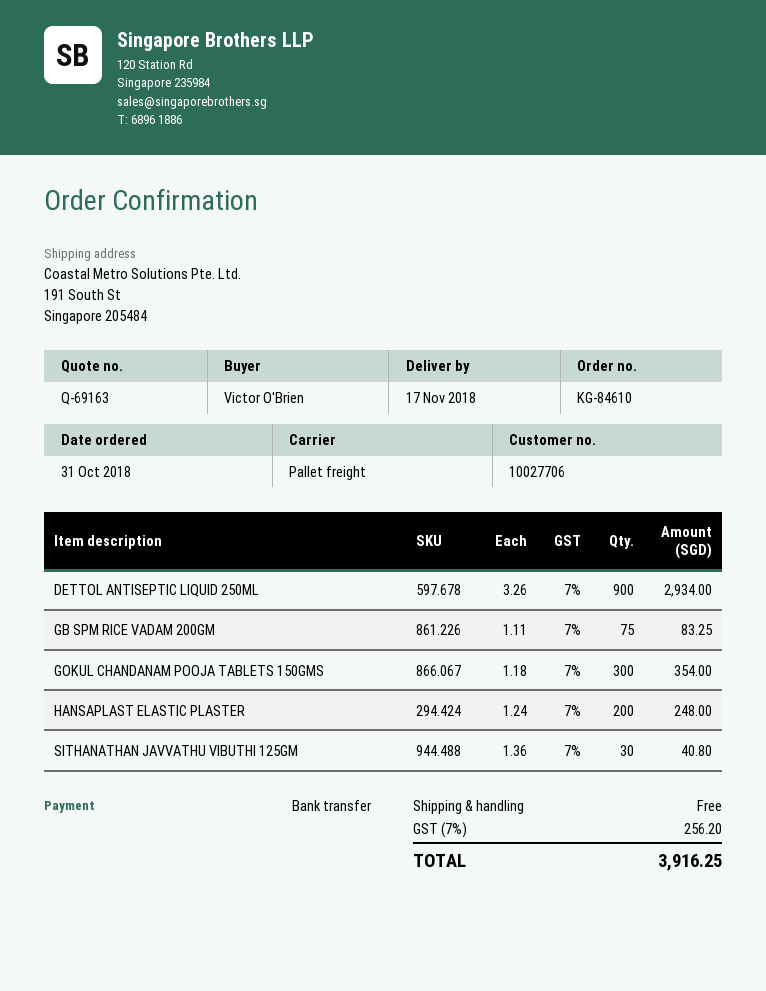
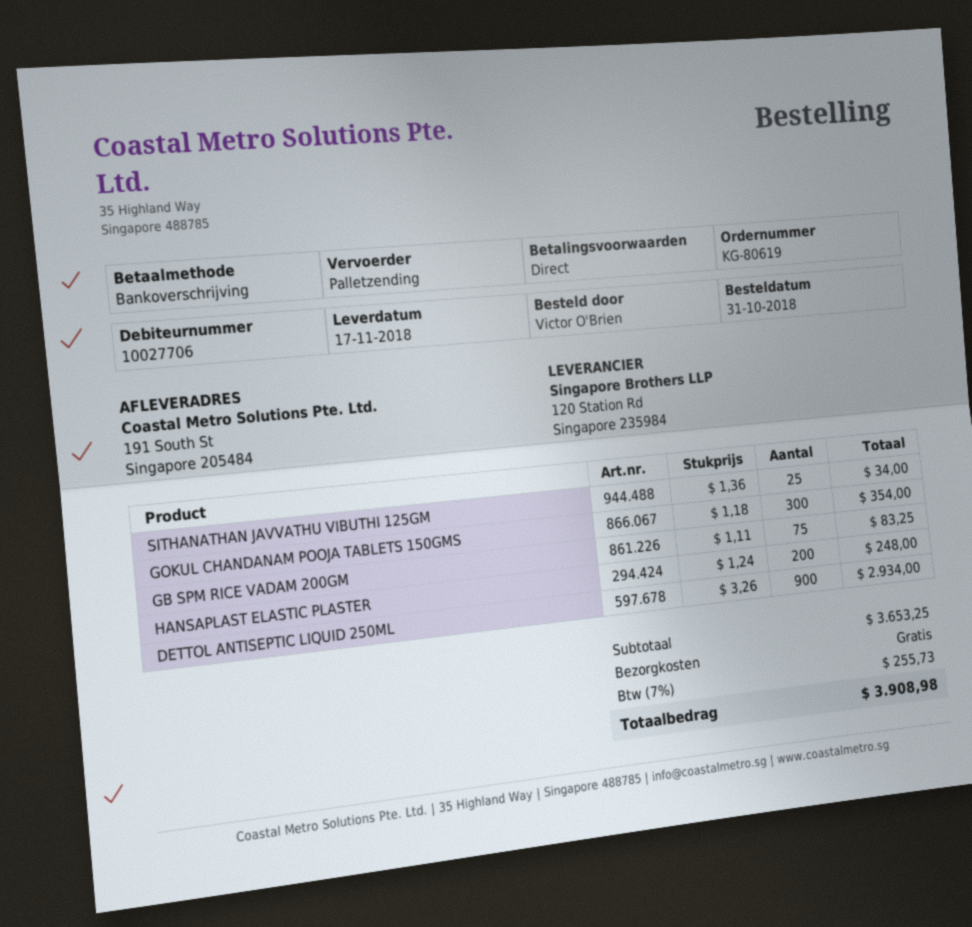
order number: KG-84610 -> KG-80619
SITHANATHAN JAVVATHU VIBUTHI 125GM: 30 x 1.36 = 40.80 -> 25 x 1.36 = 34.00
tax: 7% = 256.20 -> 7% = 255.73
total: 3916.25 -> 3908.98

